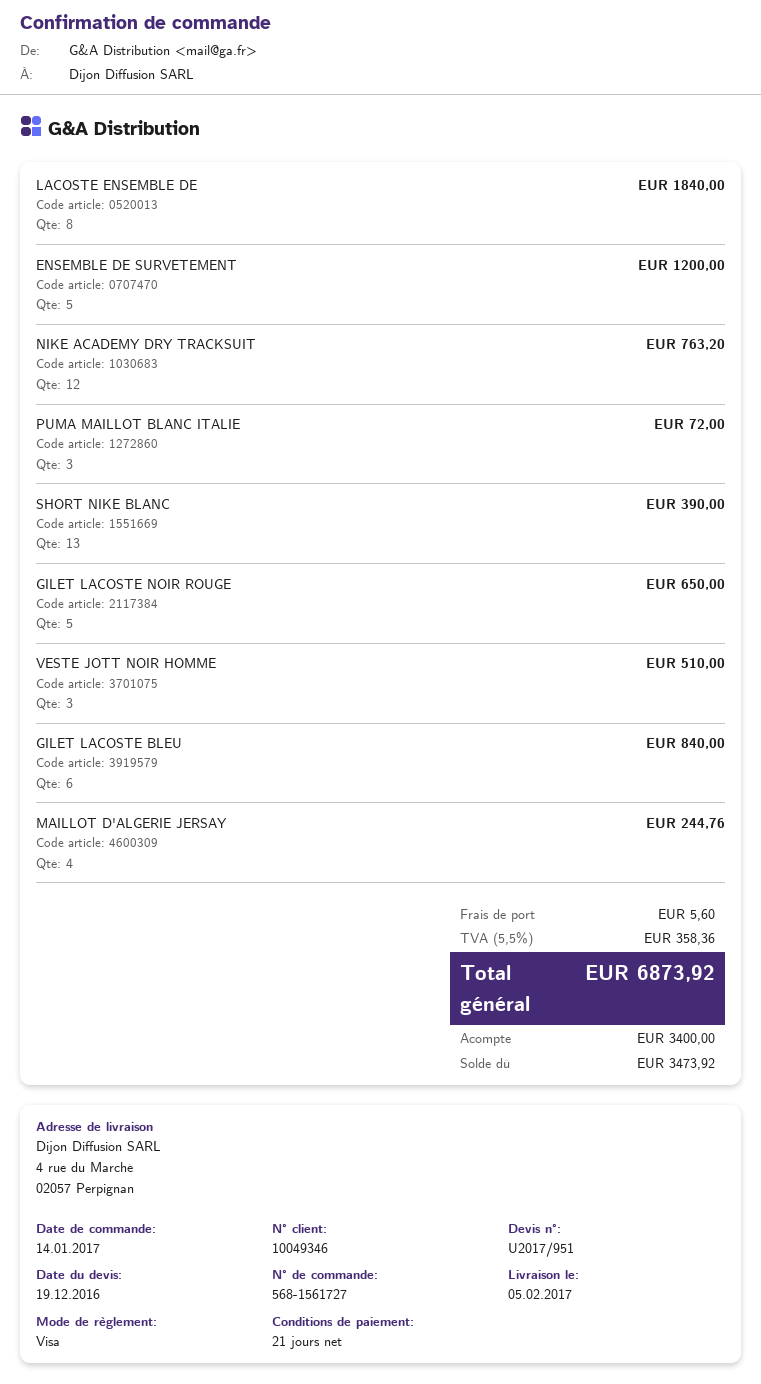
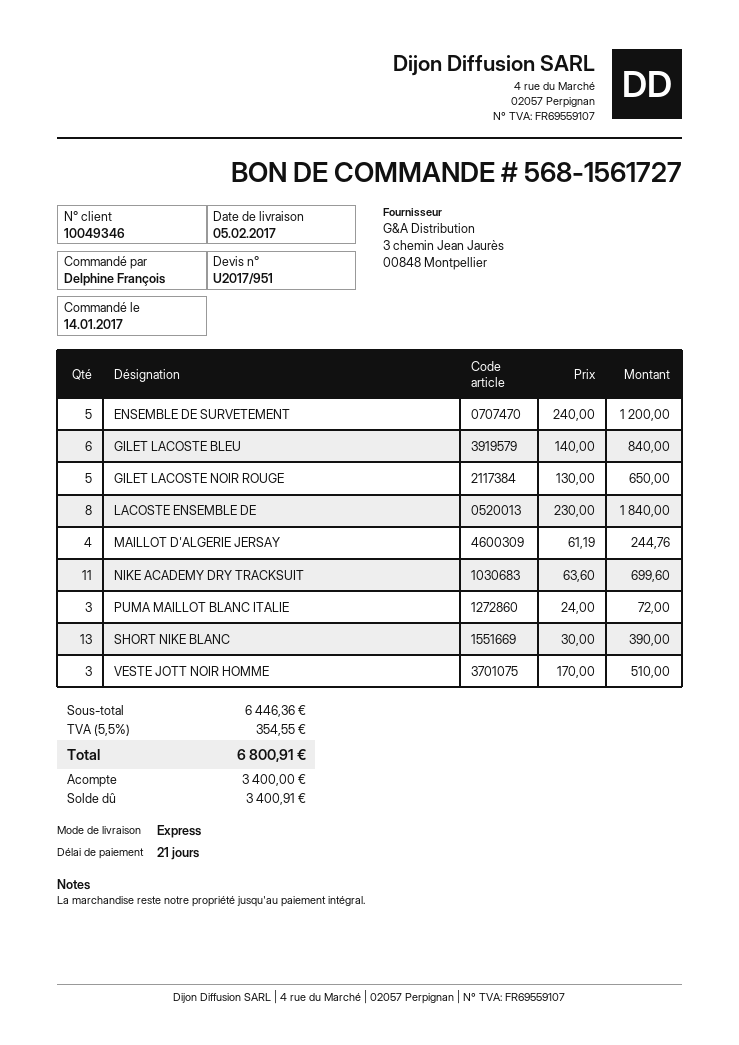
NIKE ACADEMY DRY TRACKSUIT: 12 for 763.20 -> 11 for 699.60
shipping: 5.60 -> none
tax: 5.5% = 358.36 -> 5.5% = 354.55
total: 6873.92 -> 6800.91
balance: 3473.92 -> 3400.91

